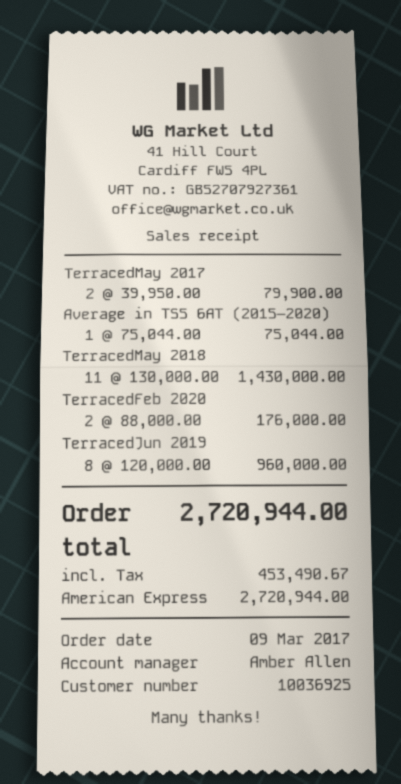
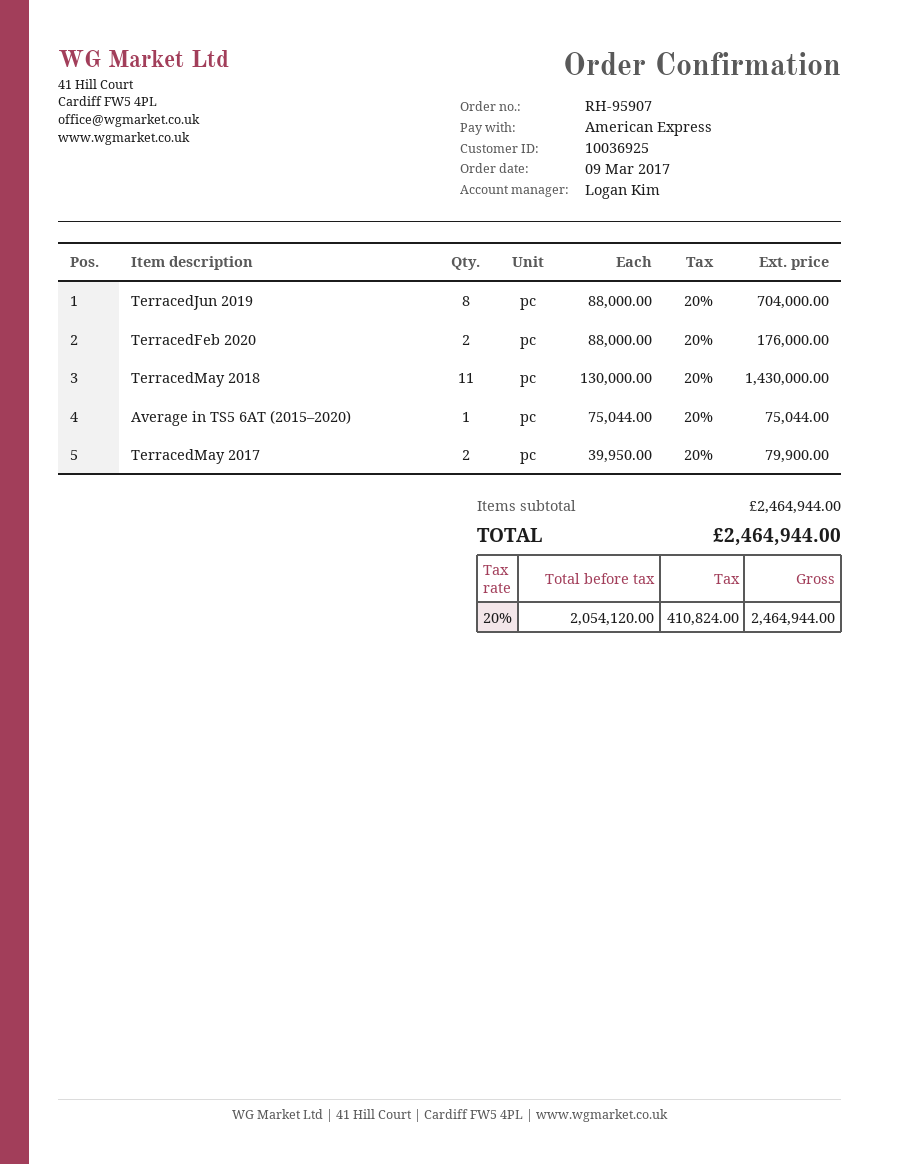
sales rep: Amber Allen -> Logan Kim
TerracedJun 2019: 8 x 120000.00 = 960000.00 -> 8 x 88000.00 = 704000.00
tax: 453490.67 -> 410824.00
total: 2720944.00 -> 2464944.00

